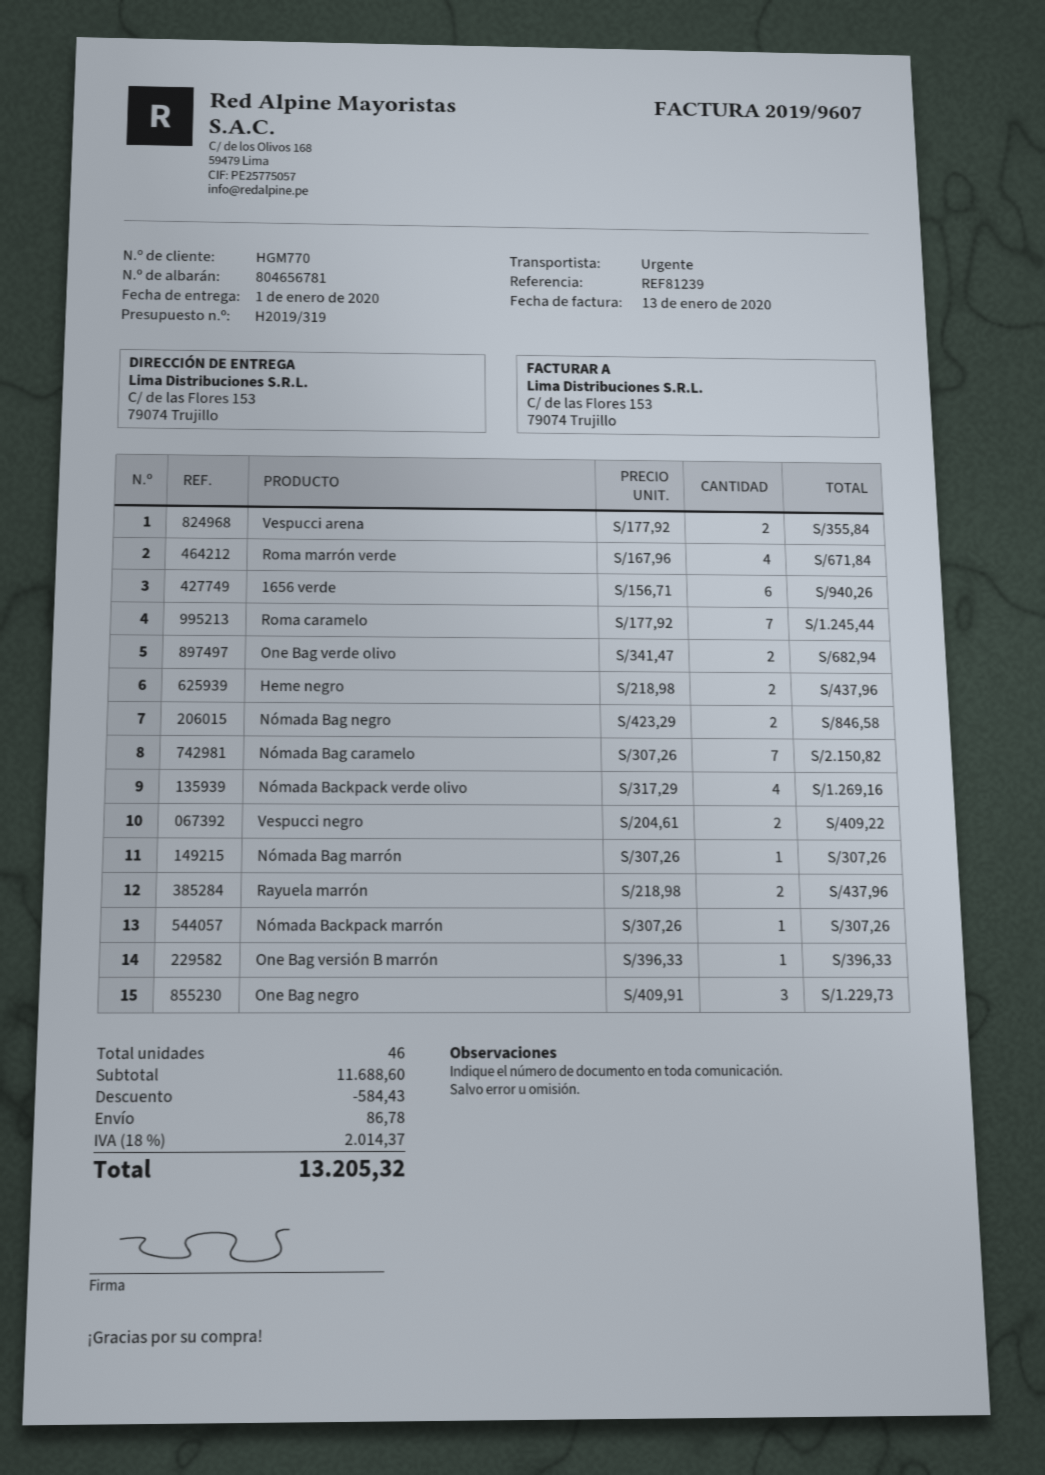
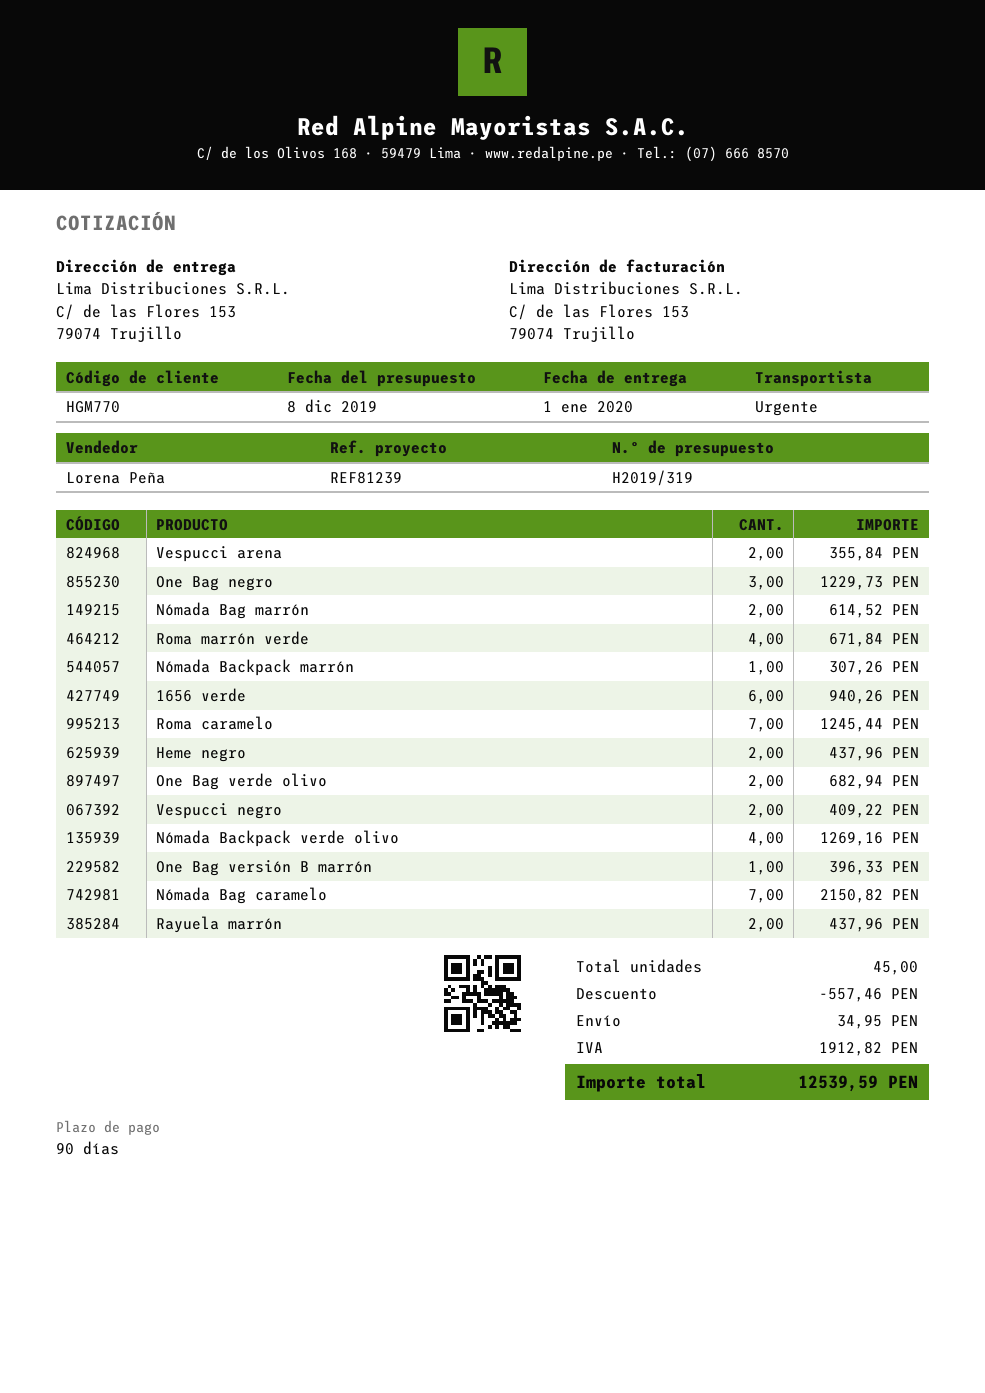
Nómada Bag negro: 2 for 846.58 -> none
Nómada Bag marrón: 1 for 307.26 -> 2 for 614.52
total quantity: 46 -> 45
discount: 584.43 -> 557.46
shipping: 86.78 -> 34.95
tax: 2014.37 -> 1912.82
total: 13205.32 -> 12539.59

